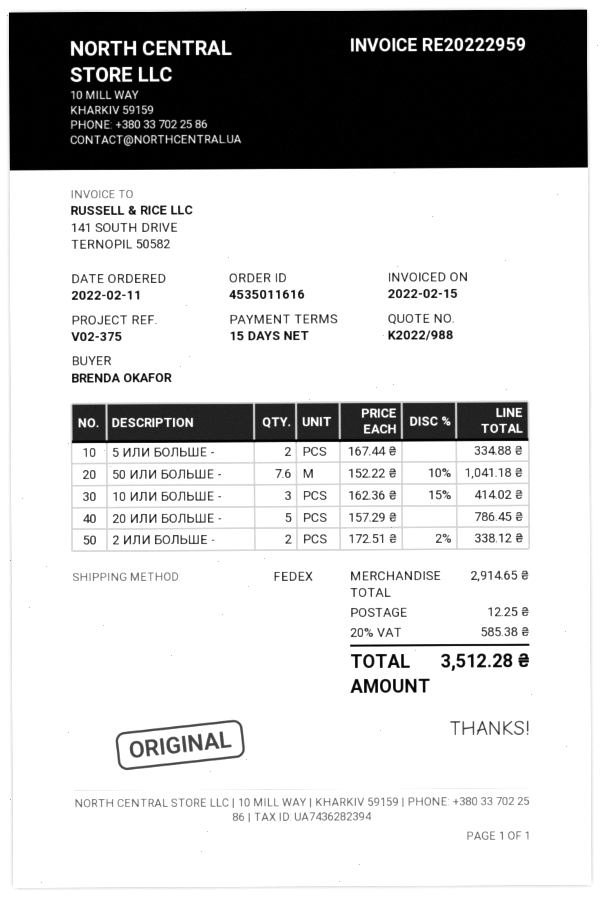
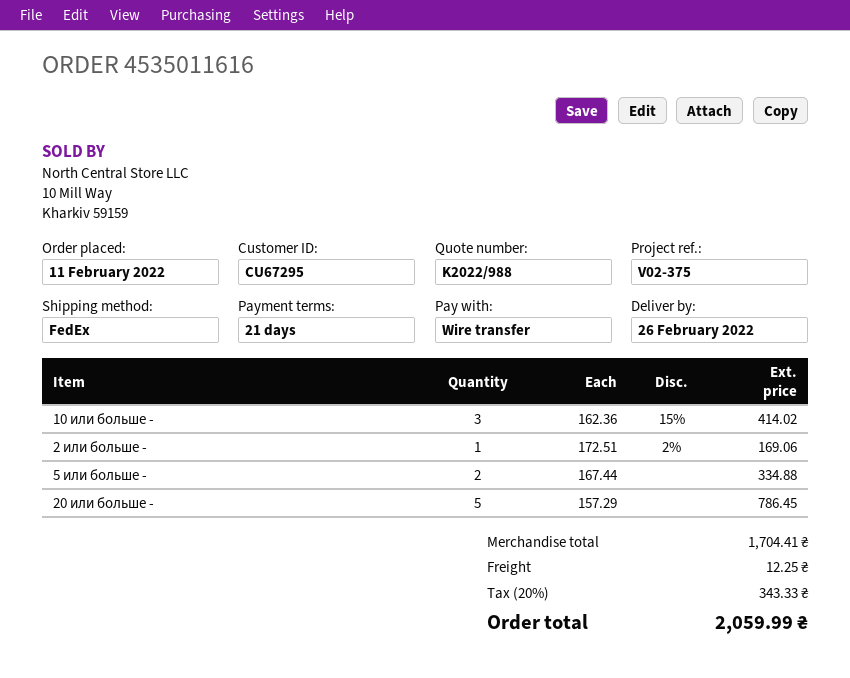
payment terms: 15 days -> 21 days
50 ИЛИ БОЛЬШЕ -: 7.6 x 152.22 - 10% = 1041.18 -> none
2 ИЛИ БОЛЬШЕ -: 2 x 172.51 - 2% = 338.12 -> 1 x 172.51 - 2% = 169.06
subtotal: 2914.65 -> 1704.41
tax: 20% = 585.38 -> 20% = 343.33
total: 3512.28 -> 2059.99

